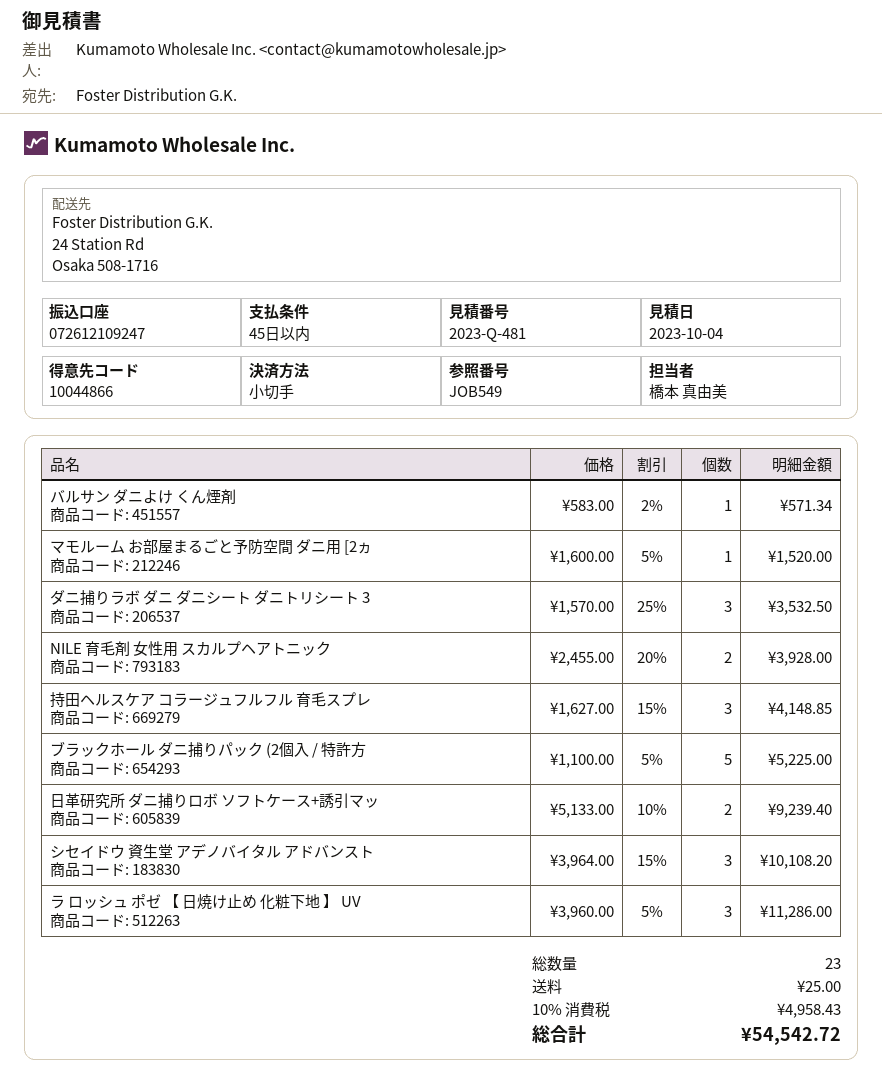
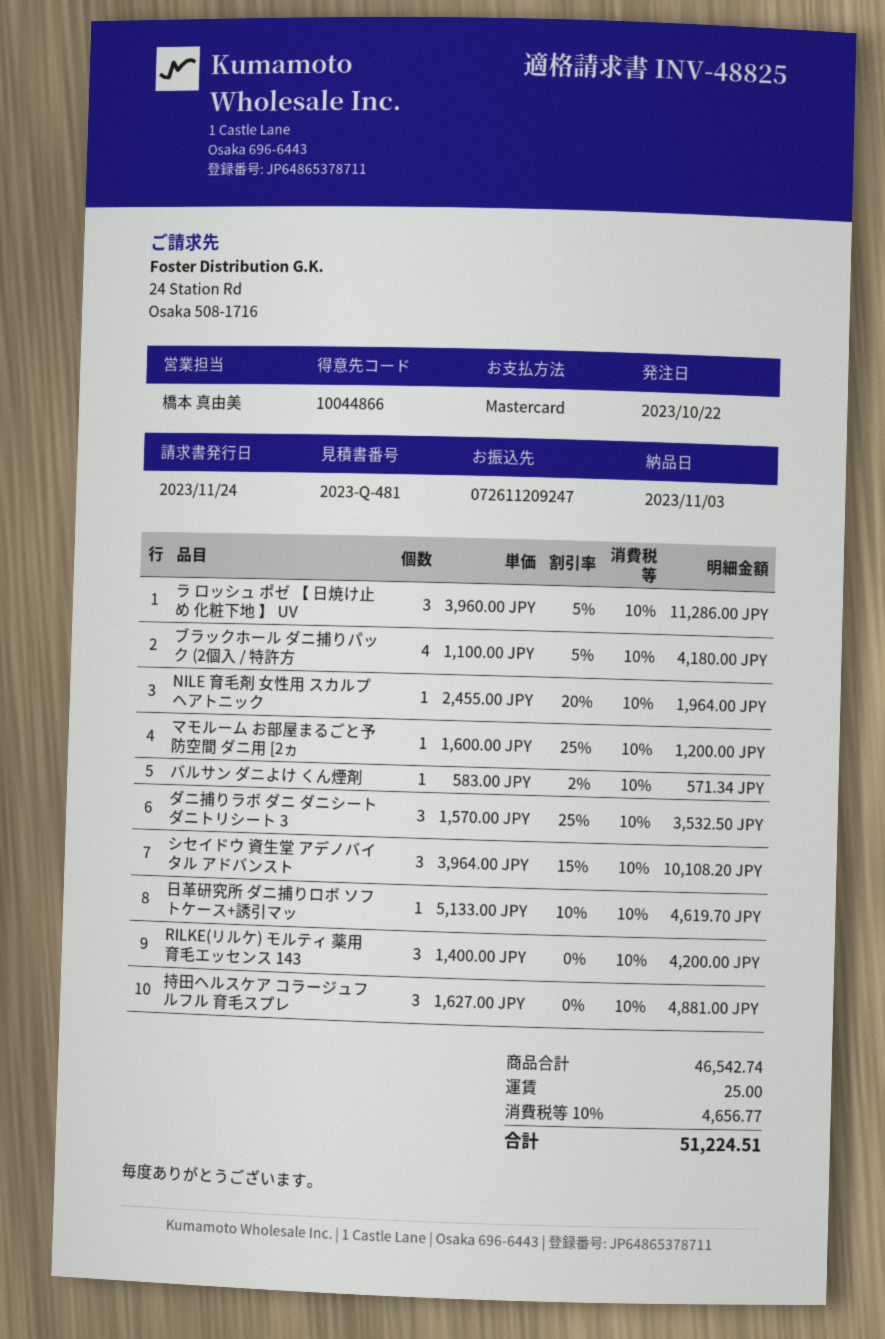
payment method: cheque -> Mastercard
bank account: 072612109247 -> 072611209247
マモルーム お部屋まるごと予防空間 ダニ用 [2ヵ: 1 x 1600.00 - 5% = 1520.00 -> 1 x 1600.00 - 25% = 1200.00
NILE 育毛剤 女性用 スカルプヘアトニック: 2 x 2455.00 - 20% = 3928.00 -> 1 x 2455.00 - 20% = 1964.00
持田ヘルスケア コラージュフルフル 育毛スプレ: 3 x 1627.00 - 15% = 4148.85 -> 3 x 1627.00 = 4881.00
ブラックホール ダニ捕りパック (2個入 / 特許方: 5 x 1100.00 - 5% = 5225.00 -> 4 x 1100.00 - 5% = 4180.00
日革研究所 ダニ捕りロボ ソフトケース+誘引マッ: 2 x 5133.00 - 10% = 9239.40 -> 1 x 5133.00 - 10% = 4619.70
RILKE(リルケ) モルティ 薬用育毛エッセンス 143: none -> 3 x 1400.00 = 4200.00
tax: 10% = 4958.43 -> 10% = 4656.77
total: 54542.72 -> 51224.51

